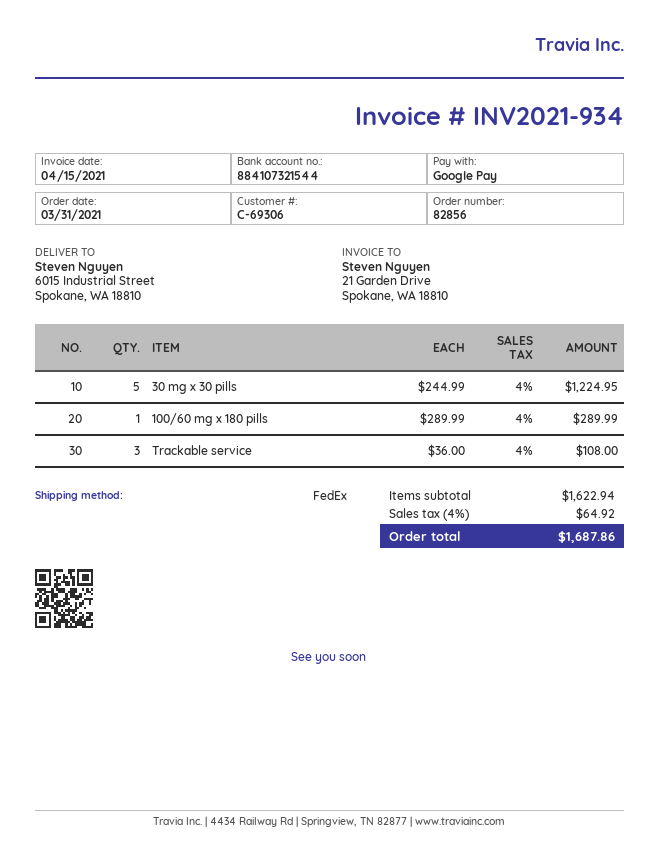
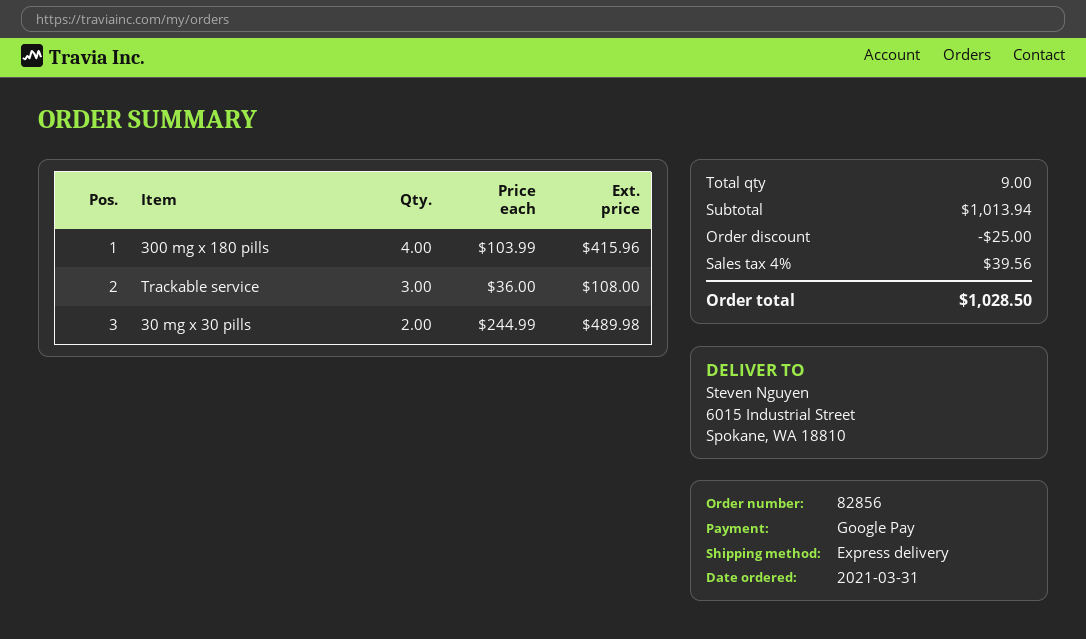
shipping method: FedEx -> express
30 mg x 30 pills: 5 x 244.99 = 1224.95 -> 2 x 244.99 = 489.98
100/60 mg x 180 pills: 1 x 289.99 = 289.99 -> none
300 mg x 180 pills: none -> 4 x 103.99 = 415.96
subtotal: 1622.94 -> 1013.94
discount: none -> 25.00
tax: 4% = 64.92 -> 4% = 39.56
total: 1687.86 -> 1028.50

